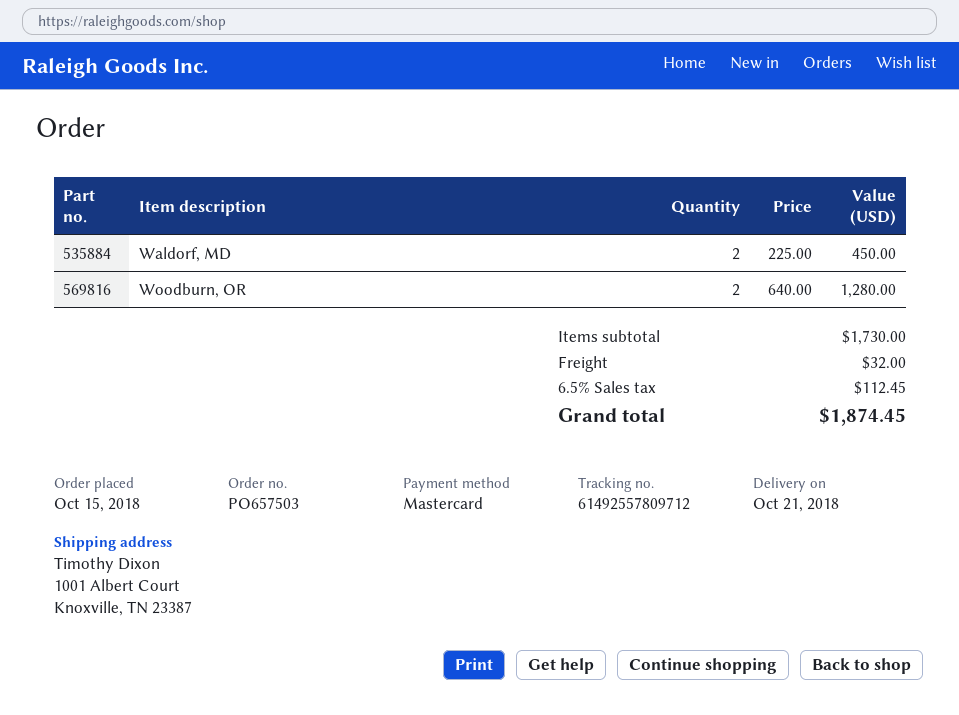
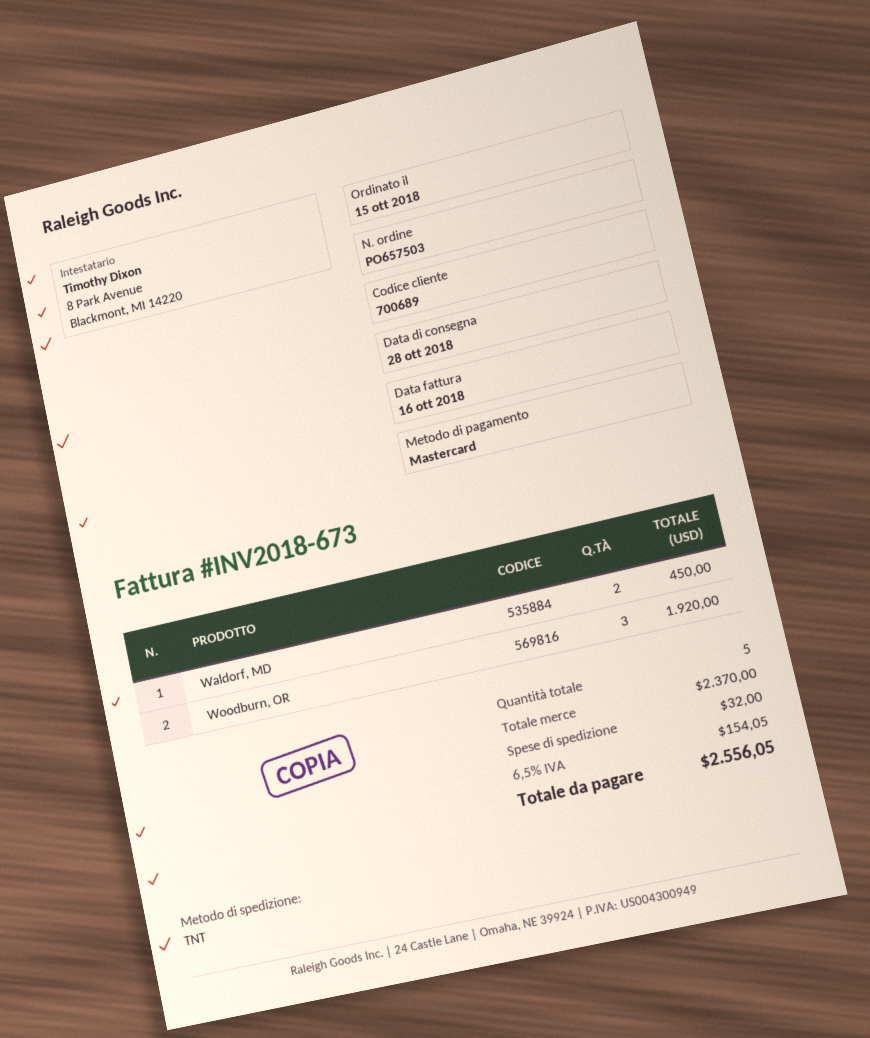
delivery date: 2018-10-21 -> 2018-10-28
Woodburn, OR: 2 for 1280.00 -> 3 for 1920.00
subtotal: 1730.00 -> 2370.00
tax: 6.5% = 112.45 -> 6.5% = 154.05
total: 1874.45 -> 2556.05

